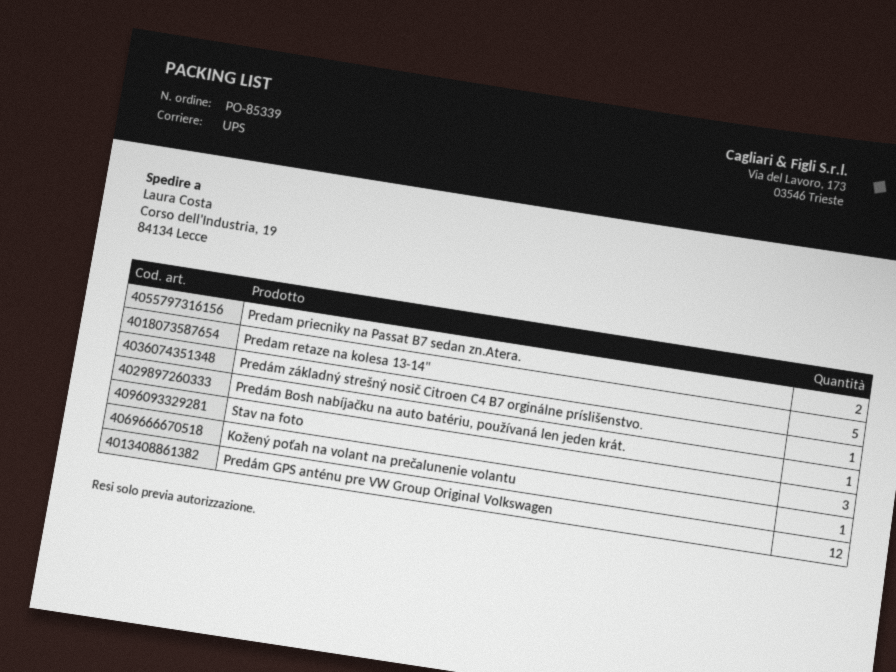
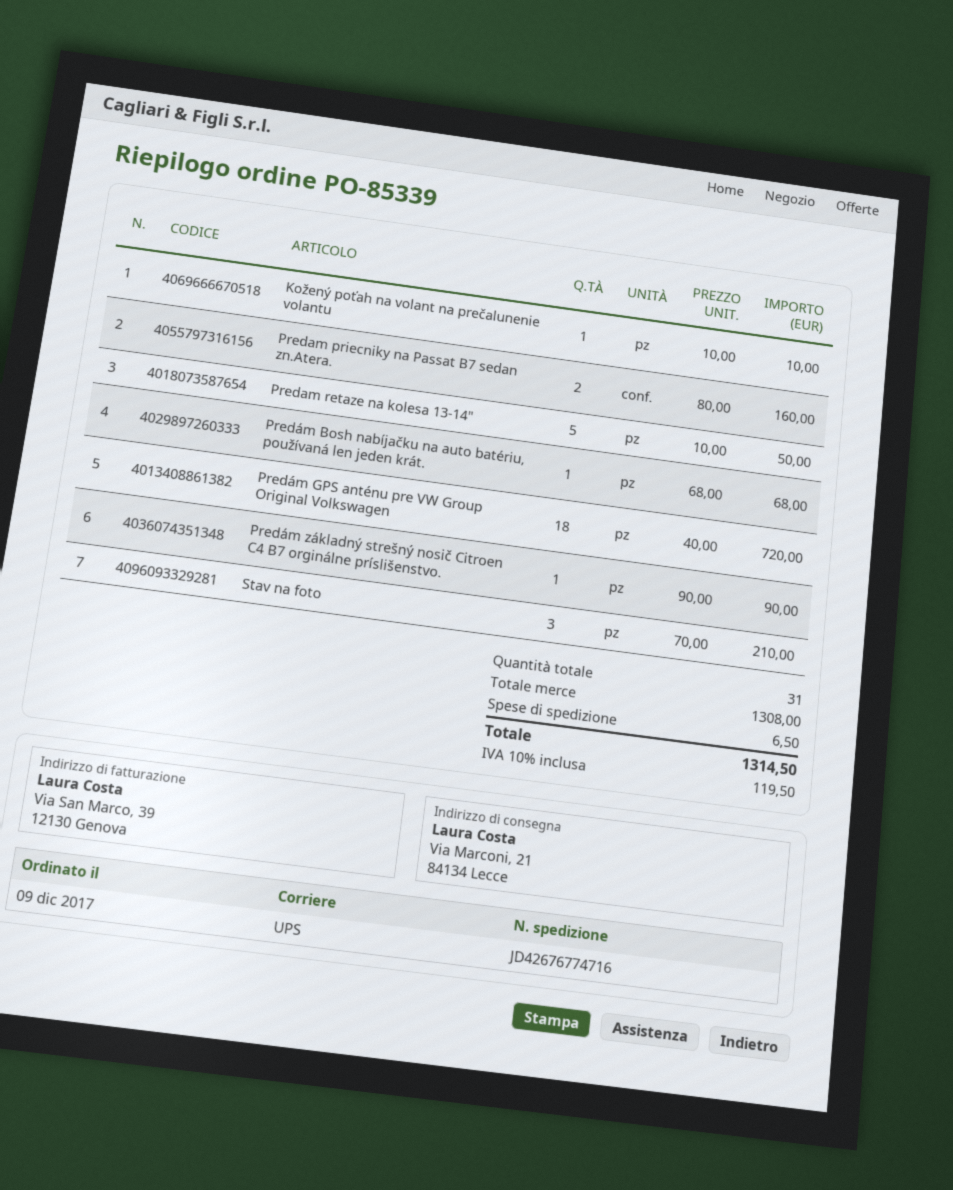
ship to: Corso dell'Industria, 19, 84134 Lecce -> Via Marconi, 21, 84134 Lecce
Predám GPS anténu pre VW Group Original Volkswagen: 12 -> 18

